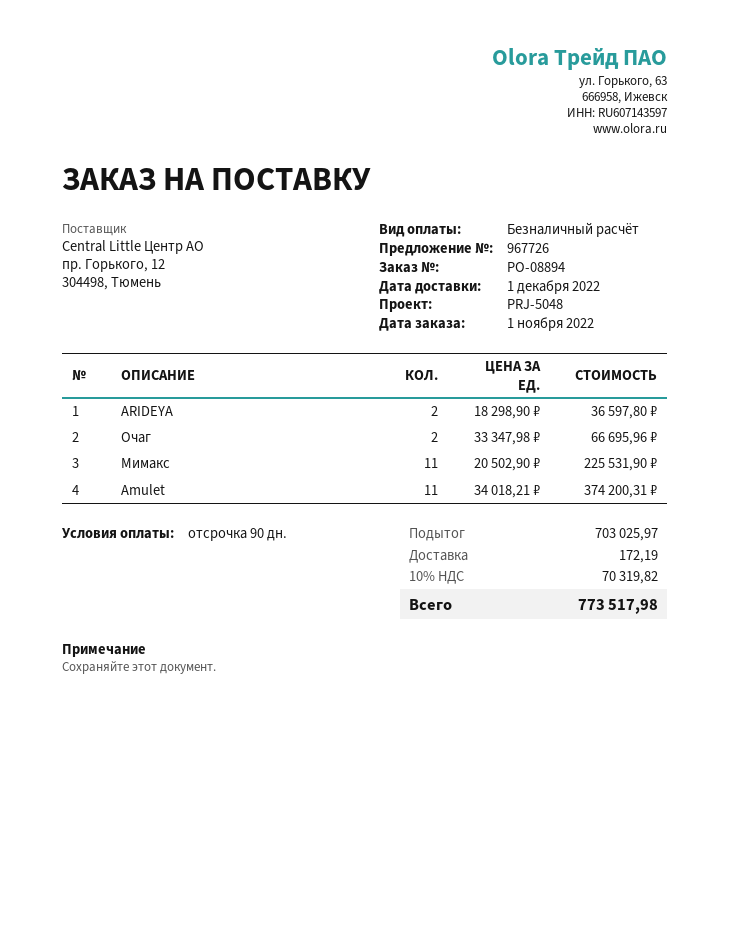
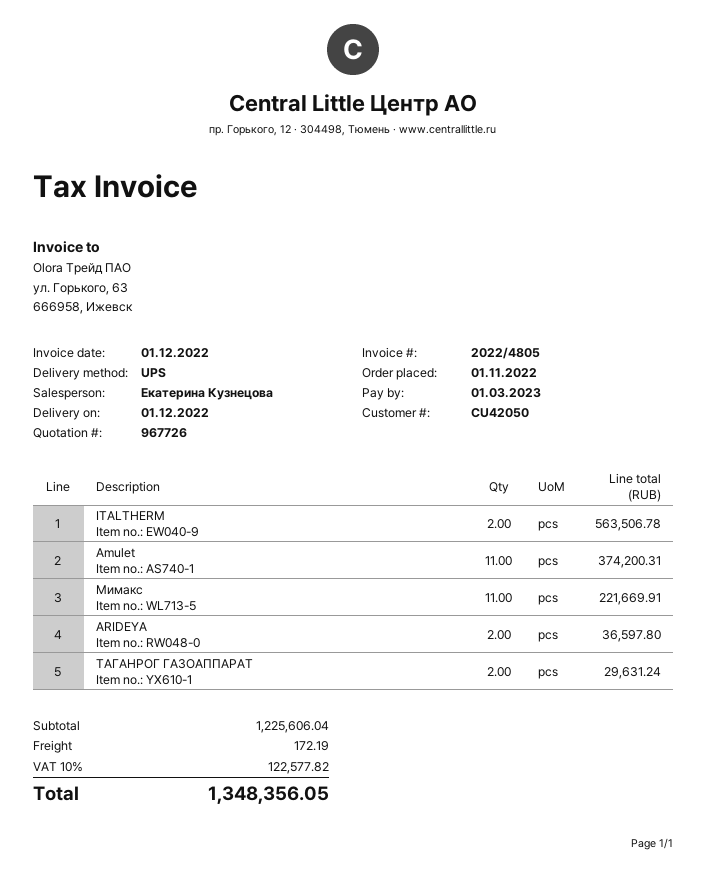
Очаг: 2 for 66695.96 -> none
Мимакс: 11 for 225531.90 -> 11 for 221669.91
ITALTHERM: none -> 2 for 563506.78
ТАГАНРОГ ГАЗОАППАРАТ: none -> 2 for 29631.24
subtotal: 703025.97 -> 1225606.04
tax: 10% = 70319.82 -> 10% = 122577.82
total: 773517.98 -> 1348356.05

